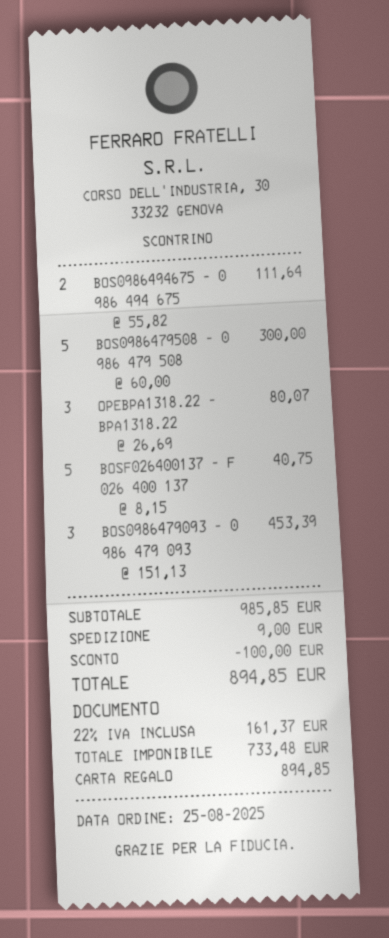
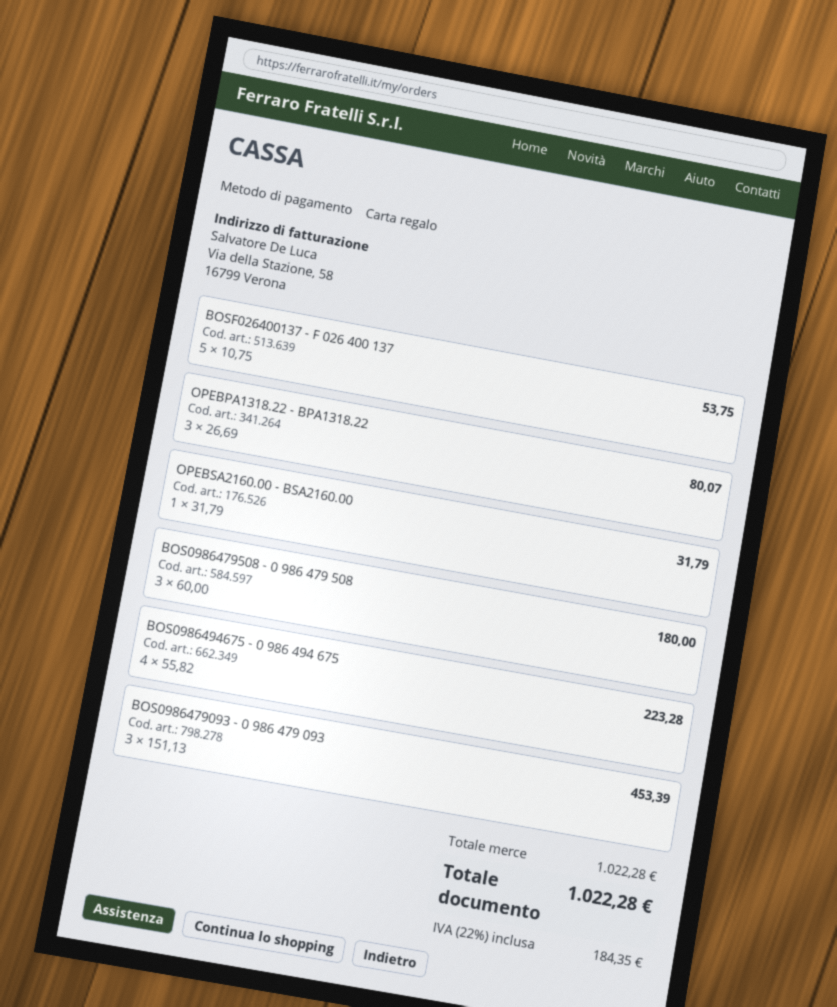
BOS0986494675 - 0 986 494 675: 2 x 55.82 = 111.64 -> 4 x 55.82 = 223.28
BOS0986479508 - 0 986 479 508: 5 x 60.00 = 300.00 -> 3 x 60.00 = 180.00
BOSF026400137 - F 026 400 137: 5 x 8.15 = 40.75 -> 5 x 10.75 = 53.75
OPEBSA2160.00 - BSA2160.00: none -> 1 x 31.79 = 31.79
subtotal: 985.85 -> 1022.28
discount: 100.00 -> none
shipping: 9.00 -> none
tax: 22% = 161.37 -> 22% = 184.35
total: 894.85 -> 1022.28

